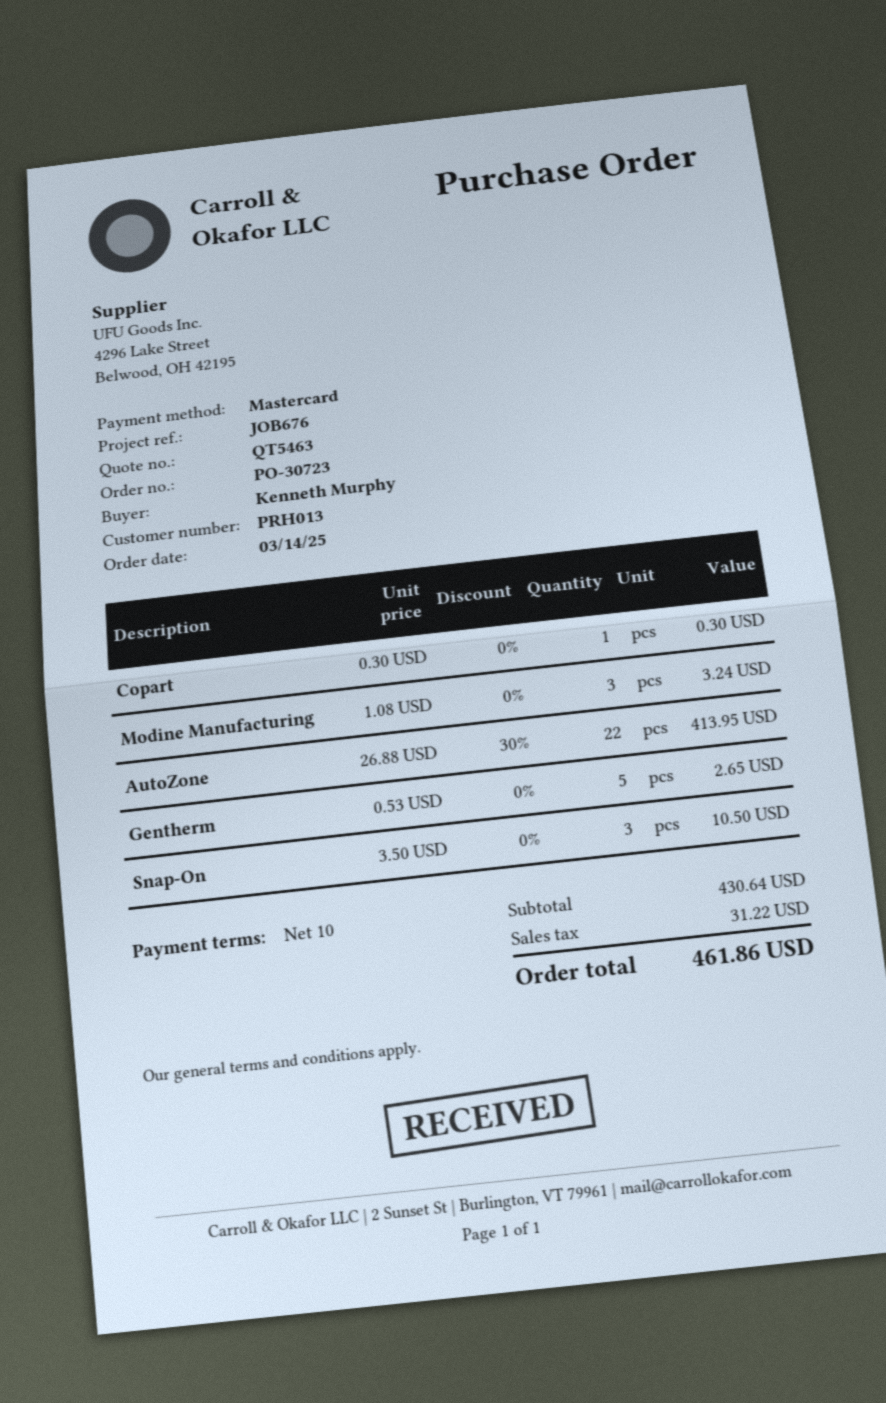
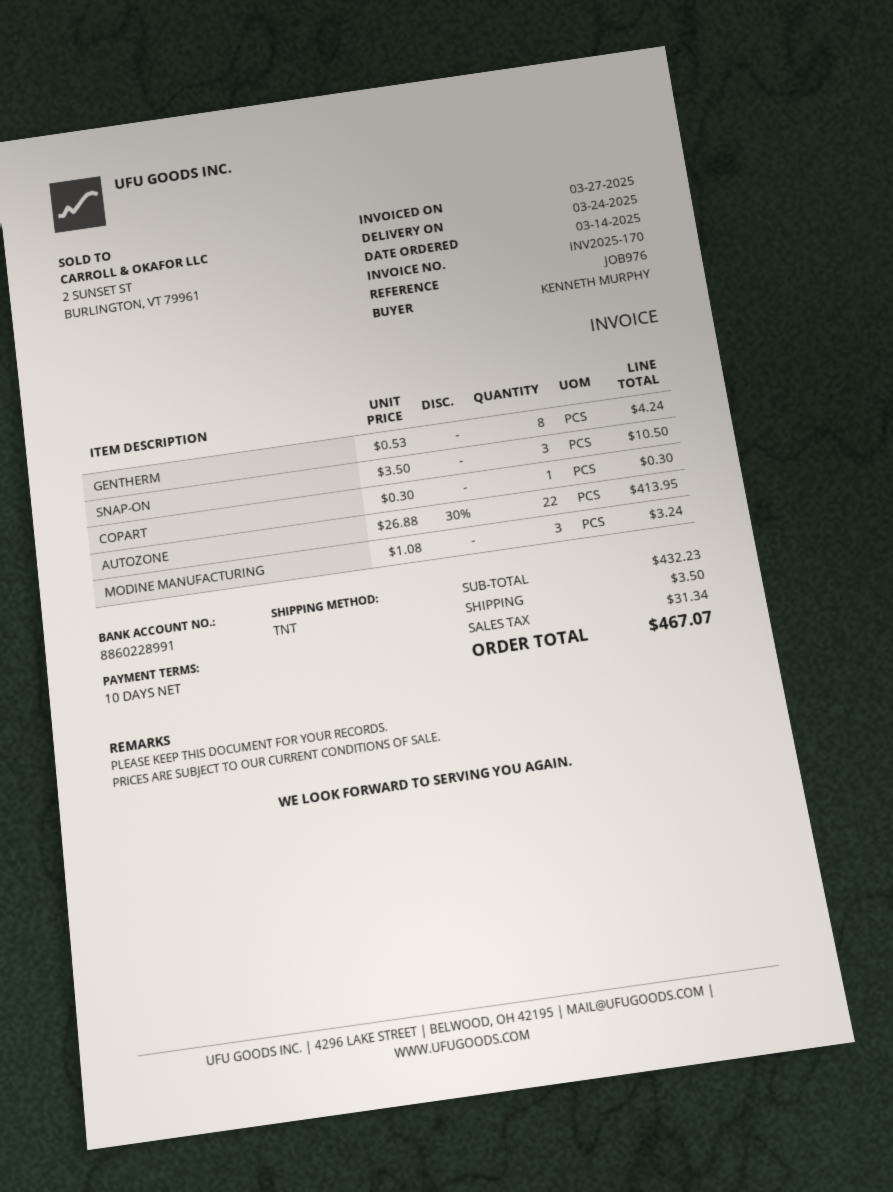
reference: JOB676 -> JOB976
Gentherm: 5 x 0.53 = 2.65 -> 8 x 0.53 = 4.24
subtotal: 430.64 -> 432.23
shipping: none -> 3.50
tax: 31.22 -> 31.34
total: 461.86 -> 467.07

